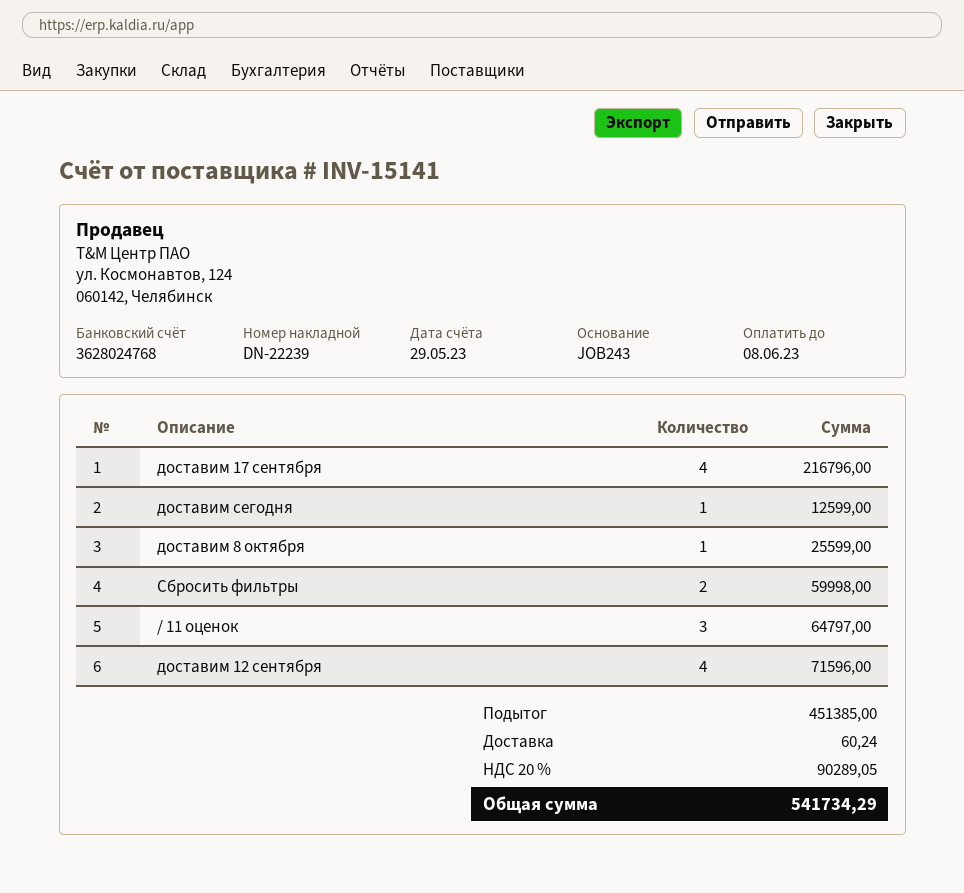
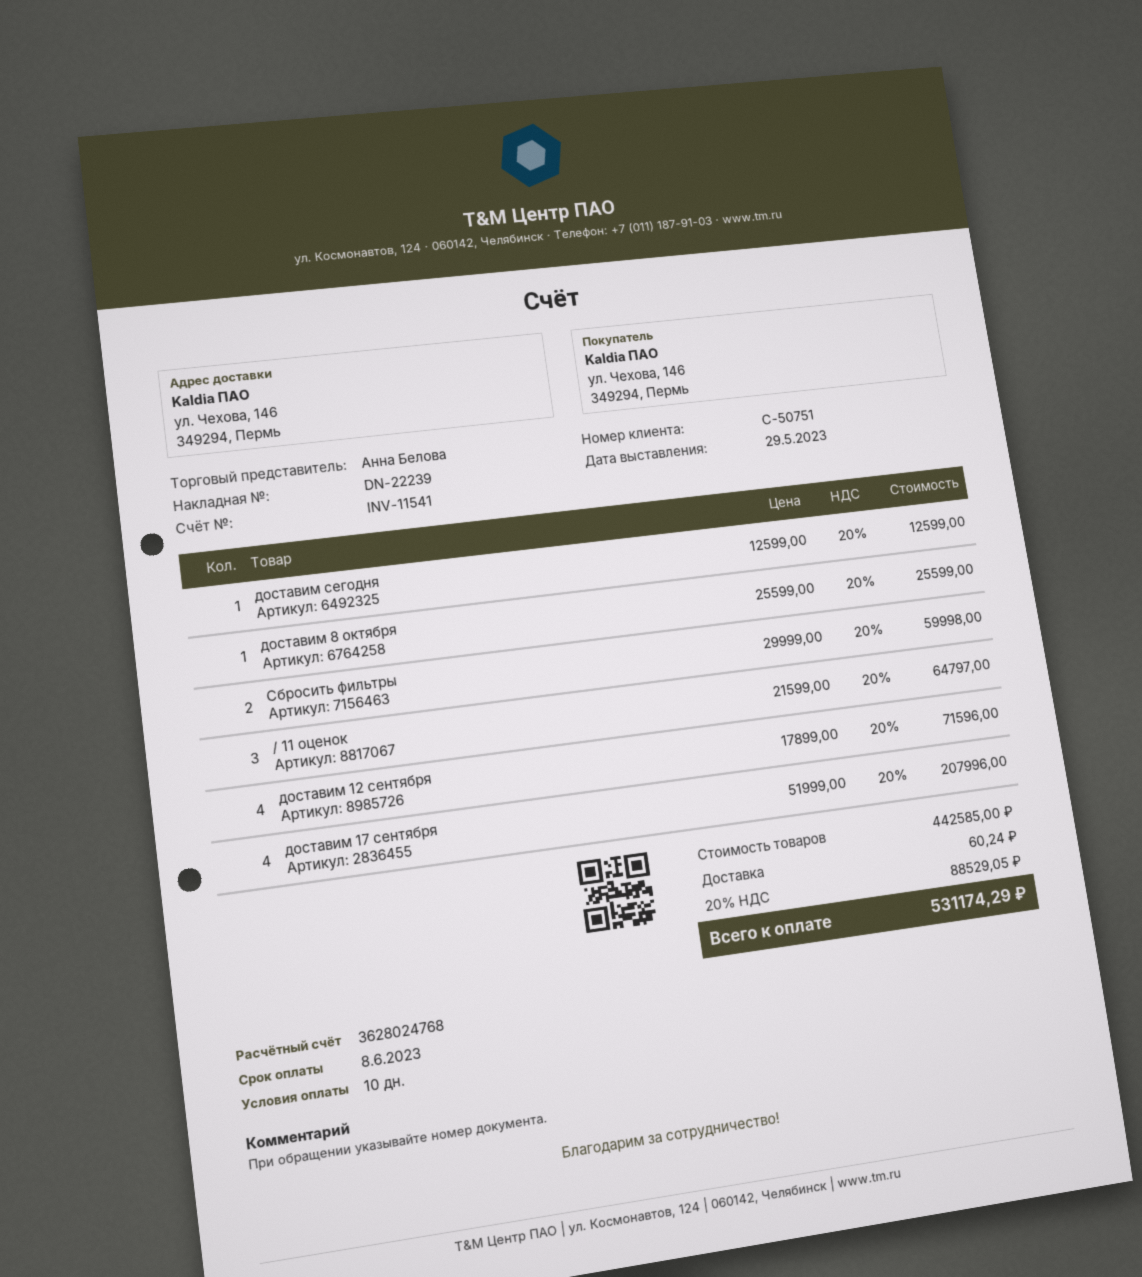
invoice number: INV-15141 -> INV-11541
доставим 17 сентября: 4 for 216796.00 -> 4 for 207996.00
subtotal: 451385.00 -> 442585.00
tax: 20% = 90289.05 -> 20% = 88529.05
total: 541734.29 -> 531174.29

